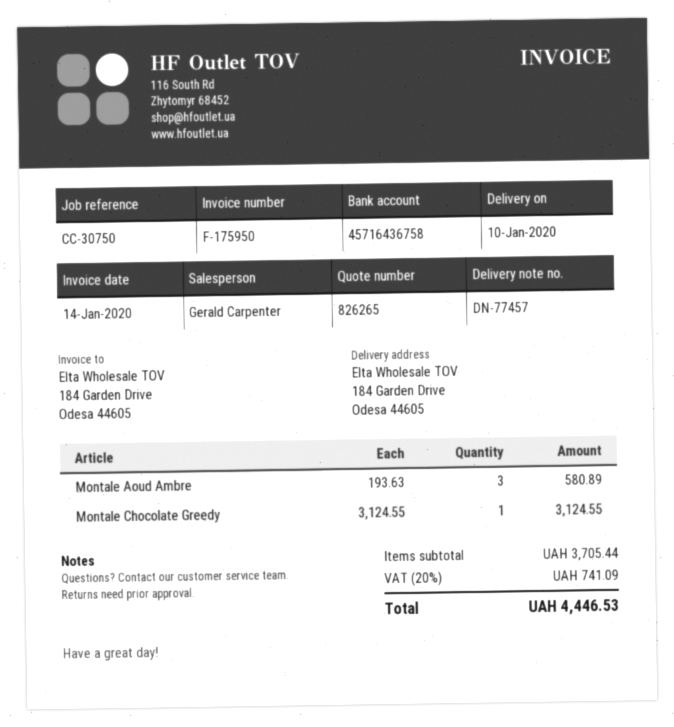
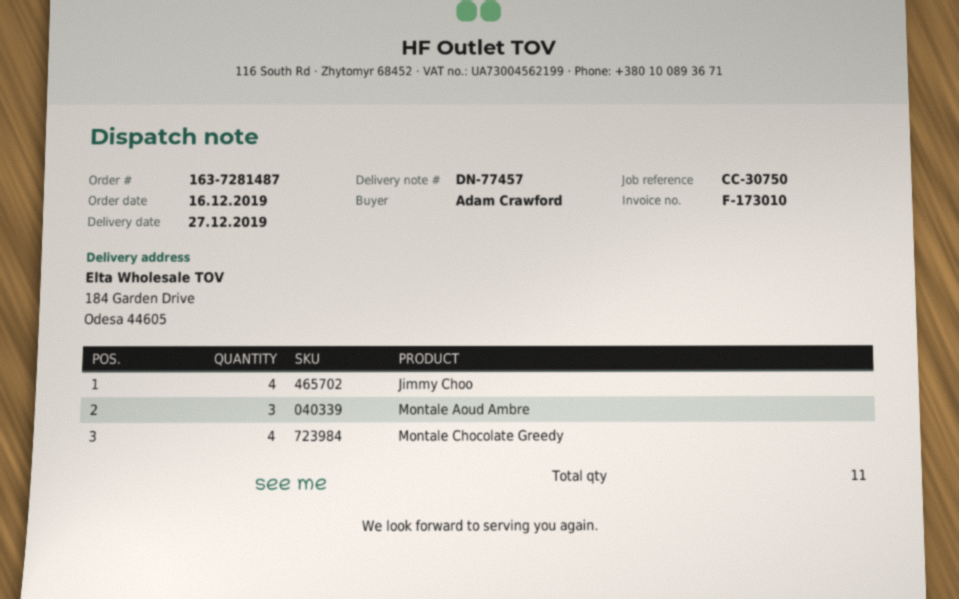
delivery date: 2020-01-10 -> 2019-12-27
invoice number: F-175950 -> F-173010
Montale Chocolate Greedy: 1 -> 4
Jimmy Choo: none -> 4

